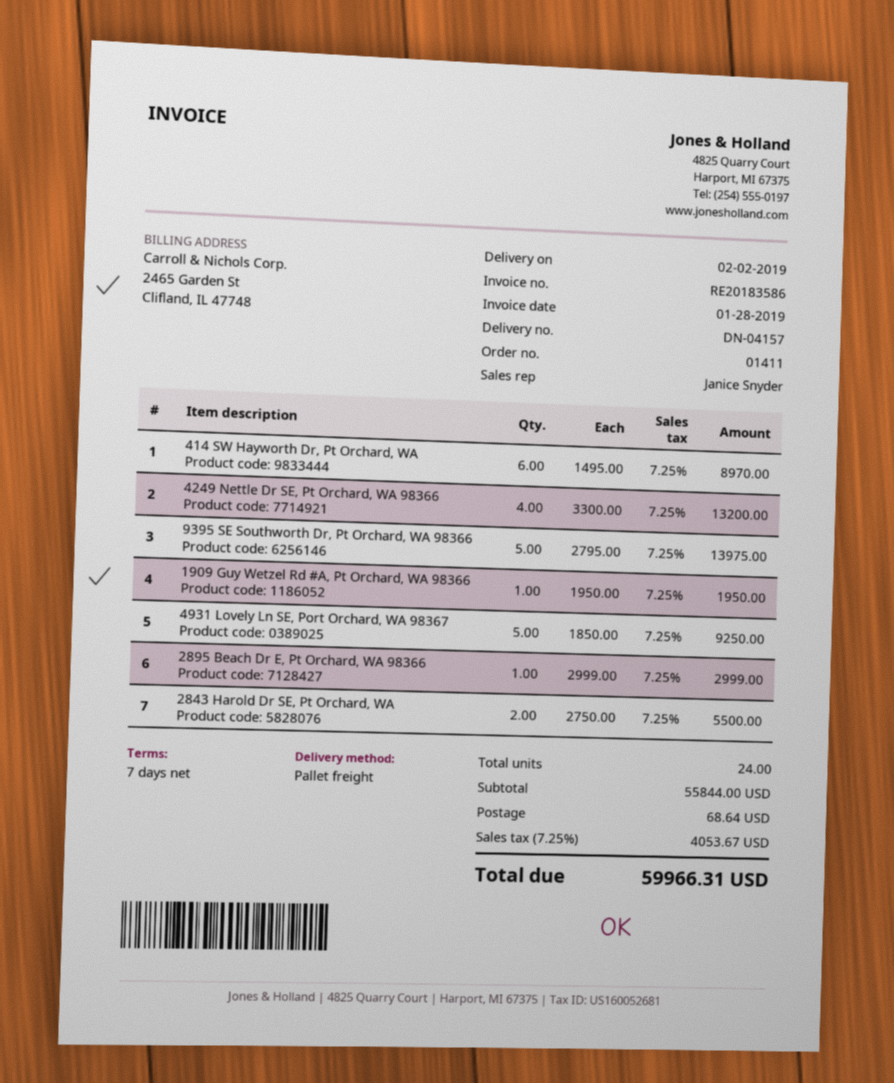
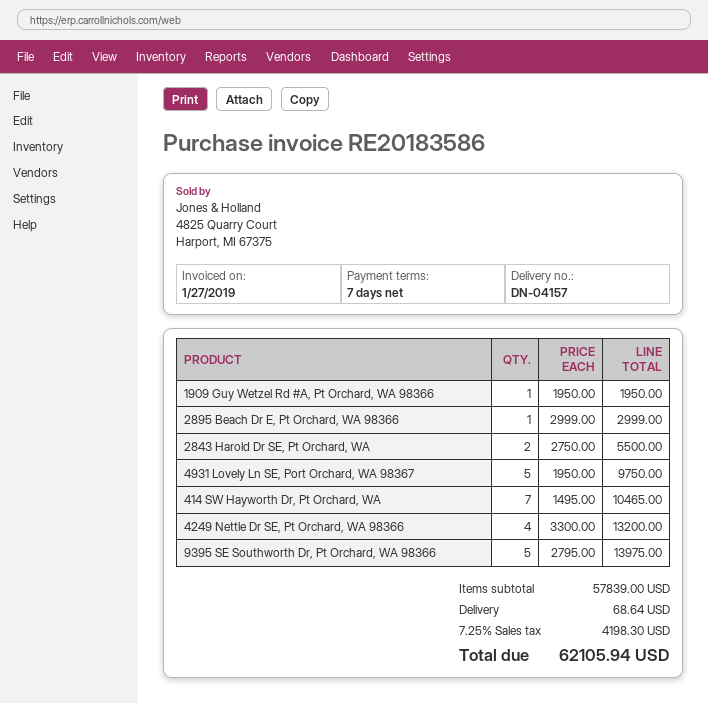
invoice date: 2019-01-28 -> 2019-01-27
414 SW Hayworth Dr, Pt Orchard, WA: 6 x 1495.00 = 8970.00 -> 7 x 1495.00 = 10465.00
4931 Lovely Ln SE, Port Orchard, WA 98367: 5 x 1850.00 = 9250.00 -> 5 x 1950.00 = 9750.00
subtotal: 55844.00 -> 57839.00
tax: 7.25% = 4053.67 -> 7.25% = 4198.30
total: 59966.31 -> 62105.94

